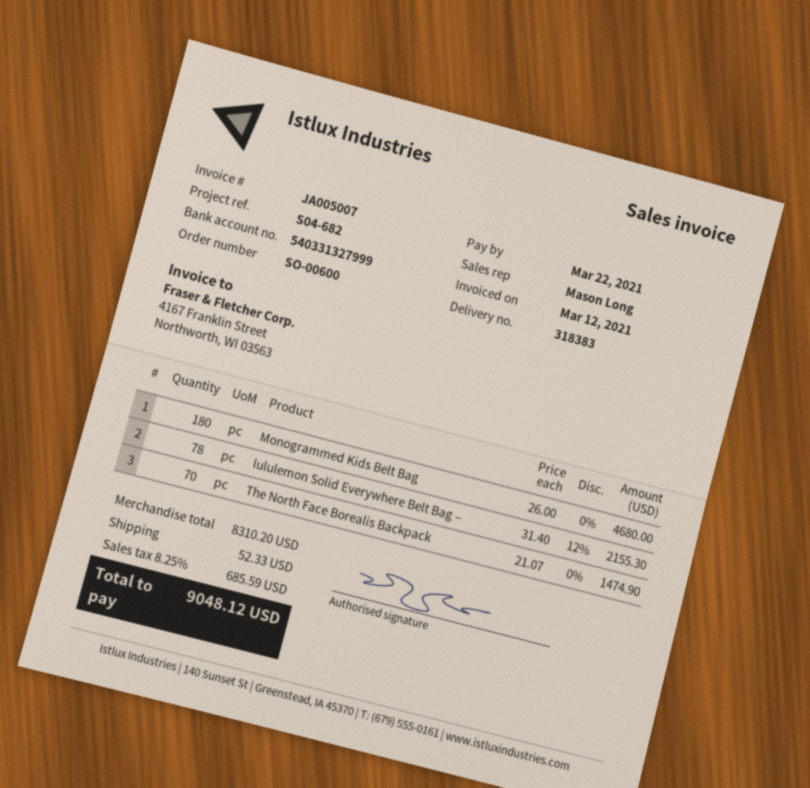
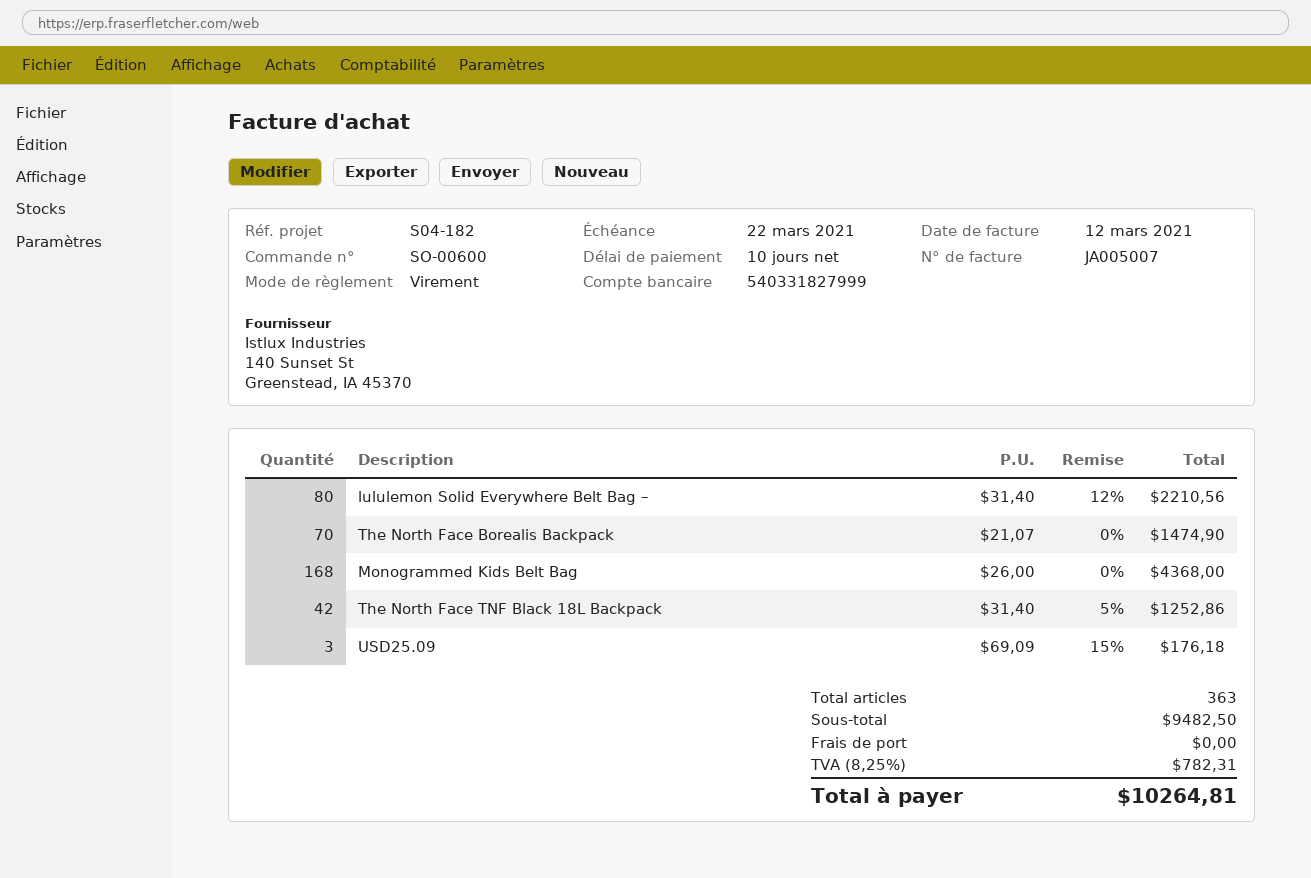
reference: S04-682 -> S04-182
bank account: 540331327999 -> 540331827999
Monogrammed Kids Belt Bag: 180 x 26.00 = 4680.00 -> 168 x 26.00 = 4368.00
lululemon Solid Everywhere Belt Bag –: 78 x 31.40 - 12% = 2155.30 -> 80 x 31.40 - 12% = 2210.56
The North Face TNF Black 18L Backpack: none -> 42 x 31.40 - 5% = 1252.86
USD25.09: none -> 3 x 69.09 - 15% = 176.18
subtotal: 8310.20 -> 9482.50
shipping: 52.33 -> 0.00
tax: 8.25% = 685.59 -> 8.25% = 782.31
total: 9048.12 -> 10264.81

